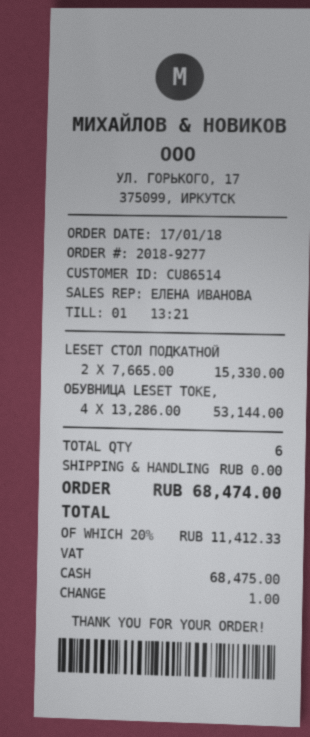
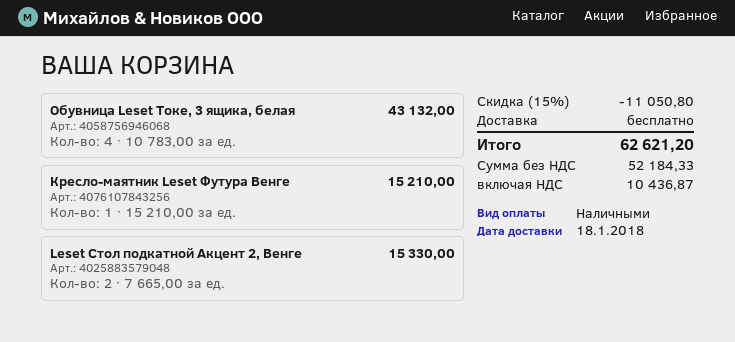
ОБУВНИЦА LESET ТОКЕ,: 4 x 13286.00 = 53144.00 -> 4 x 10783.00 = 43132.00
Кресло-маятник Leset Футура Венге: none -> 1 x 15210.00 = 15210.00
discount: none -> 15% = 11050.80
tax: 11412.33 -> 10436.87
total: 68474.00 -> 62621.20

